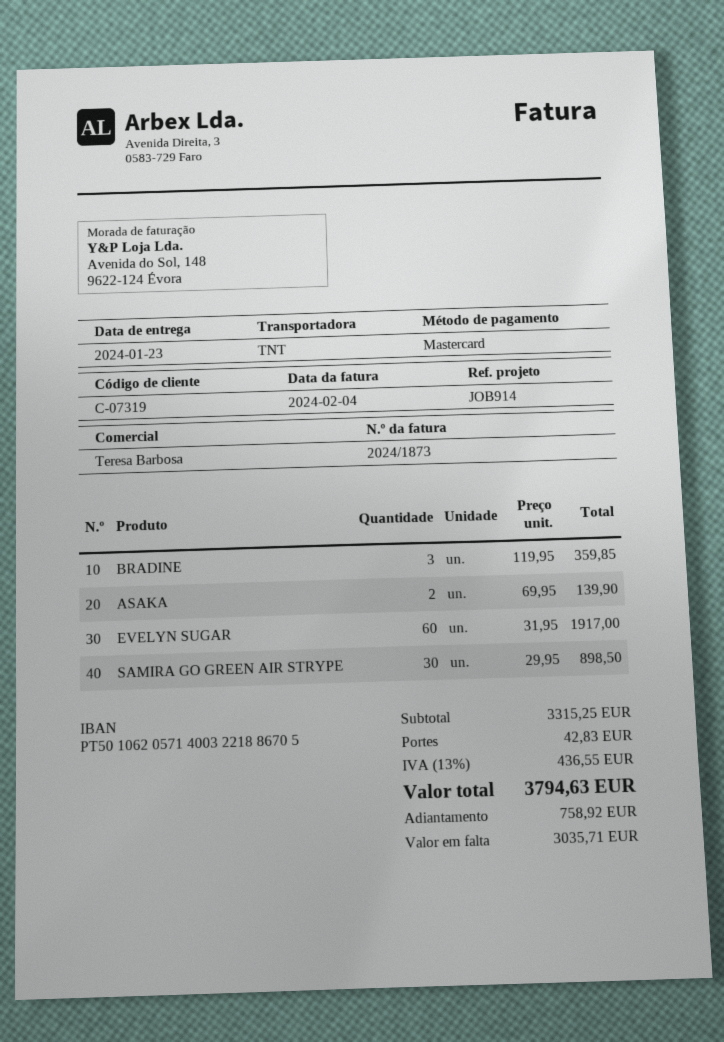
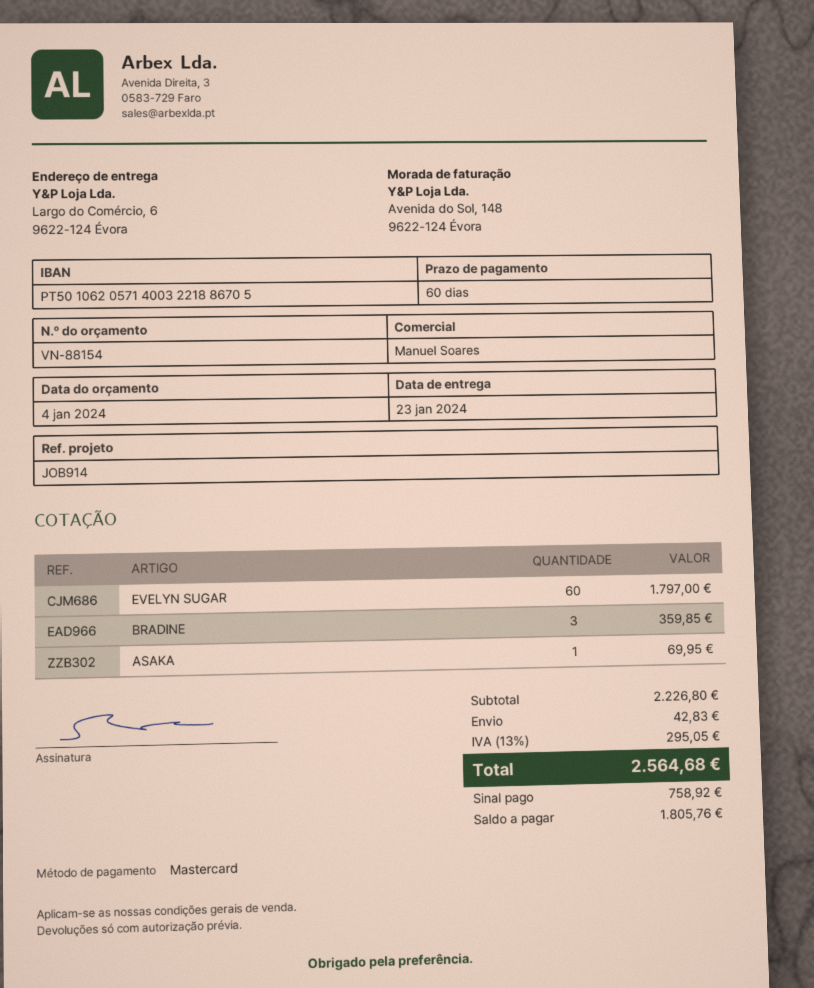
sales rep: Teresa Barbosa -> Manuel Soares
ASAKA: 2 for 139.90 -> 1 for 69.95
EVELYN SUGAR: 60 for 1917.00 -> 60 for 1797.00
SAMIRA GO GREEN AIR STRYPE: 30 for 898.50 -> none
subtotal: 3315.25 -> 2226.80
tax: 13% = 436.55 -> 13% = 295.05
total: 3794.63 -> 2564.68
balance: 3035.71 -> 1805.76

